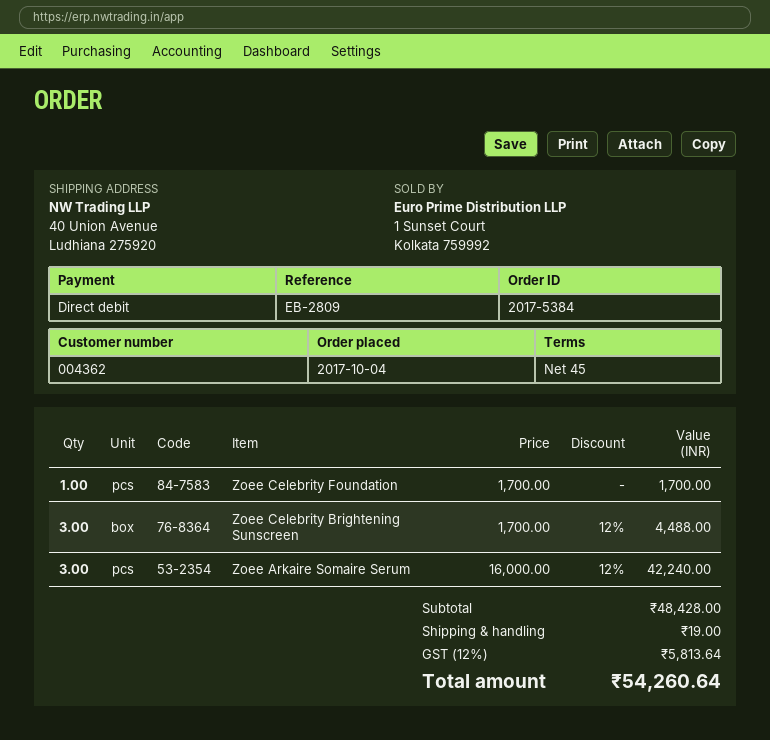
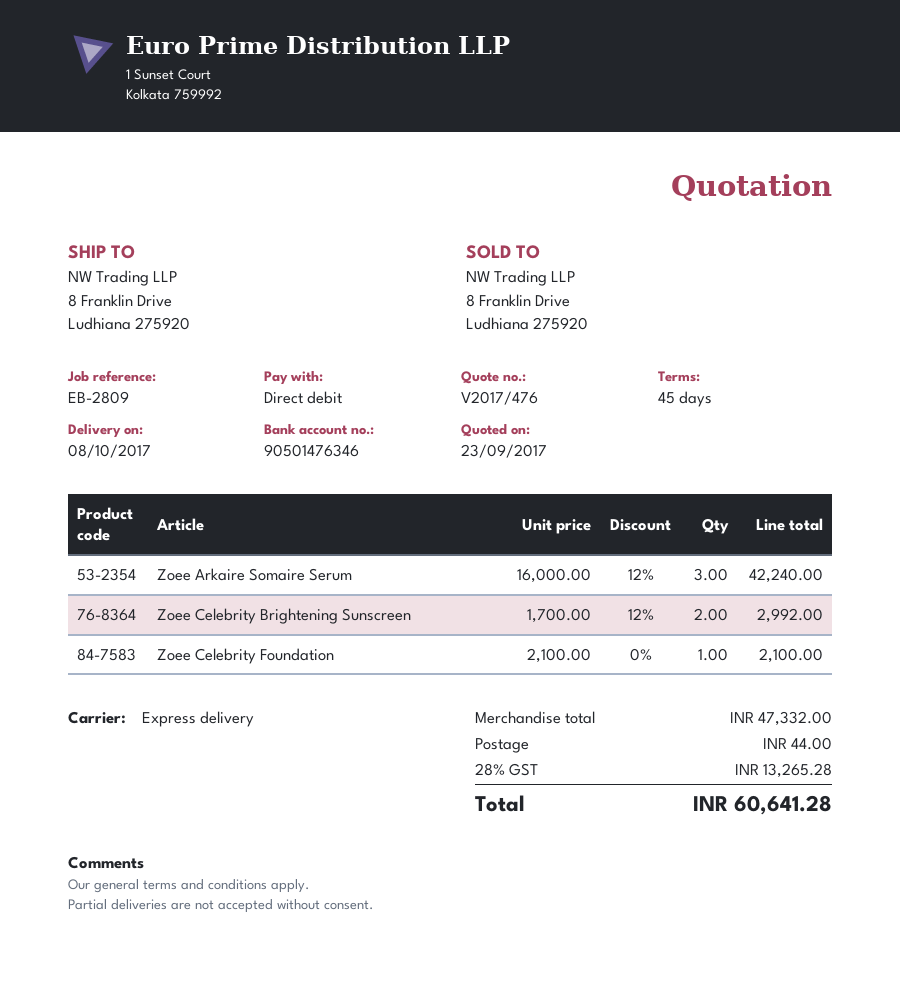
ship to: 40 Union Avenue, Ludhiana 275920 -> 8 Franklin Drive, Ludhiana 275920
Zoee Celebrity Foundation: 1 x 1700.00 = 1700.00 -> 1 x 2100.00 = 2100.00
Zoee Celebrity Brightening Sunscreen: 3 x 1700.00 - 12% = 4488.00 -> 2 x 1700.00 - 12% = 2992.00
subtotal: 48428.00 -> 47332.00
shipping: 19.00 -> 44.00
tax: 12% = 5813.64 -> 28% = 13265.28
total: 54260.64 -> 60641.28

